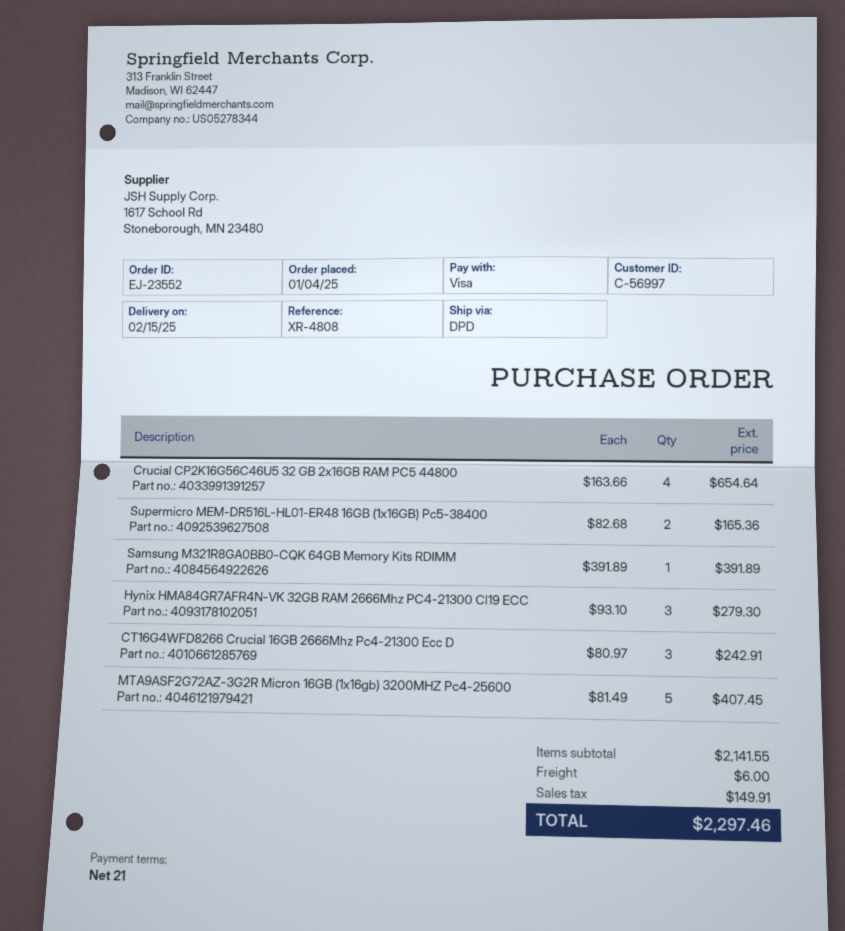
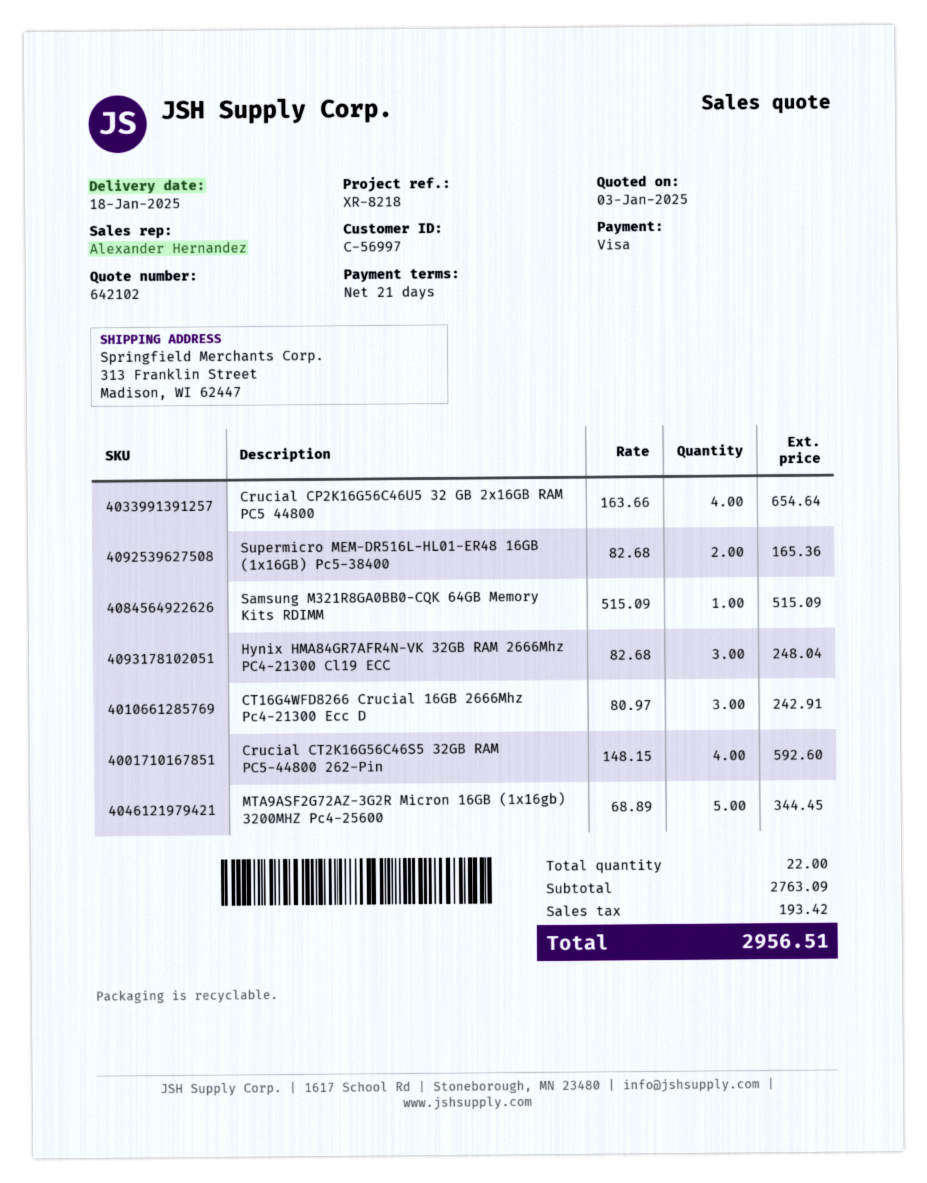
delivery date: 2025-02-15 -> 2025-01-18
reference: XR-4808 -> XR-8218
Samsung M321R8GA0BB0-CQK 64GB Memory Kits RDIMM: 1 x 391.89 = 391.89 -> 1 x 515.09 = 515.09
Hynix HMA84GR7AFR4N-VK 32GB RAM 2666Mhz PC4-21300 Cl19 ECC: 3 x 93.10 = 279.30 -> 3 x 82.68 = 248.04
MTA9ASF2G72AZ-3G2R Micron 16GB (1x16gb) 3200MHZ Pc4-25600: 5 x 81.49 = 407.45 -> 5 x 68.89 = 344.45
Crucial CT2K16G56C46S5 32GB RAM PC5-44800 262-Pin: none -> 4 x 148.15 = 592.60
subtotal: 2141.55 -> 2763.09
shipping: 6.00 -> none
tax: 149.91 -> 193.42
total: 2297.46 -> 2956.51

